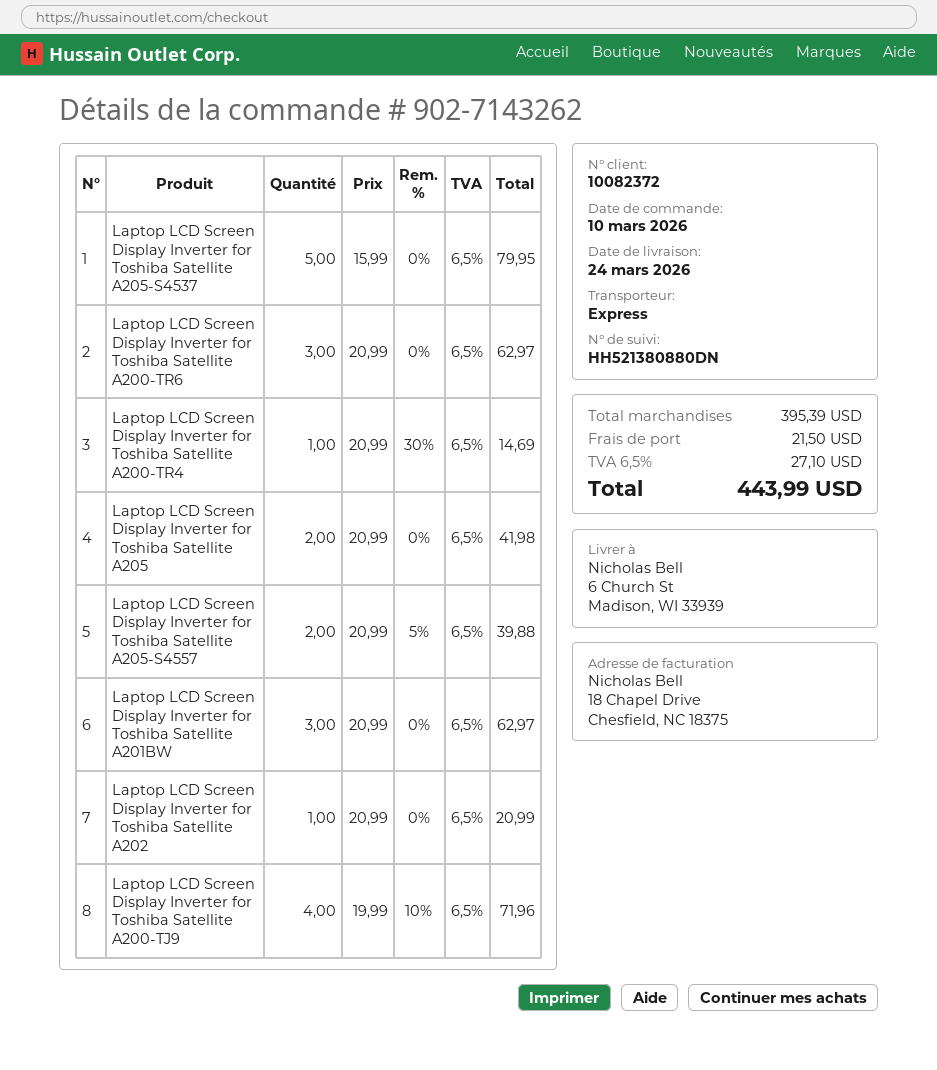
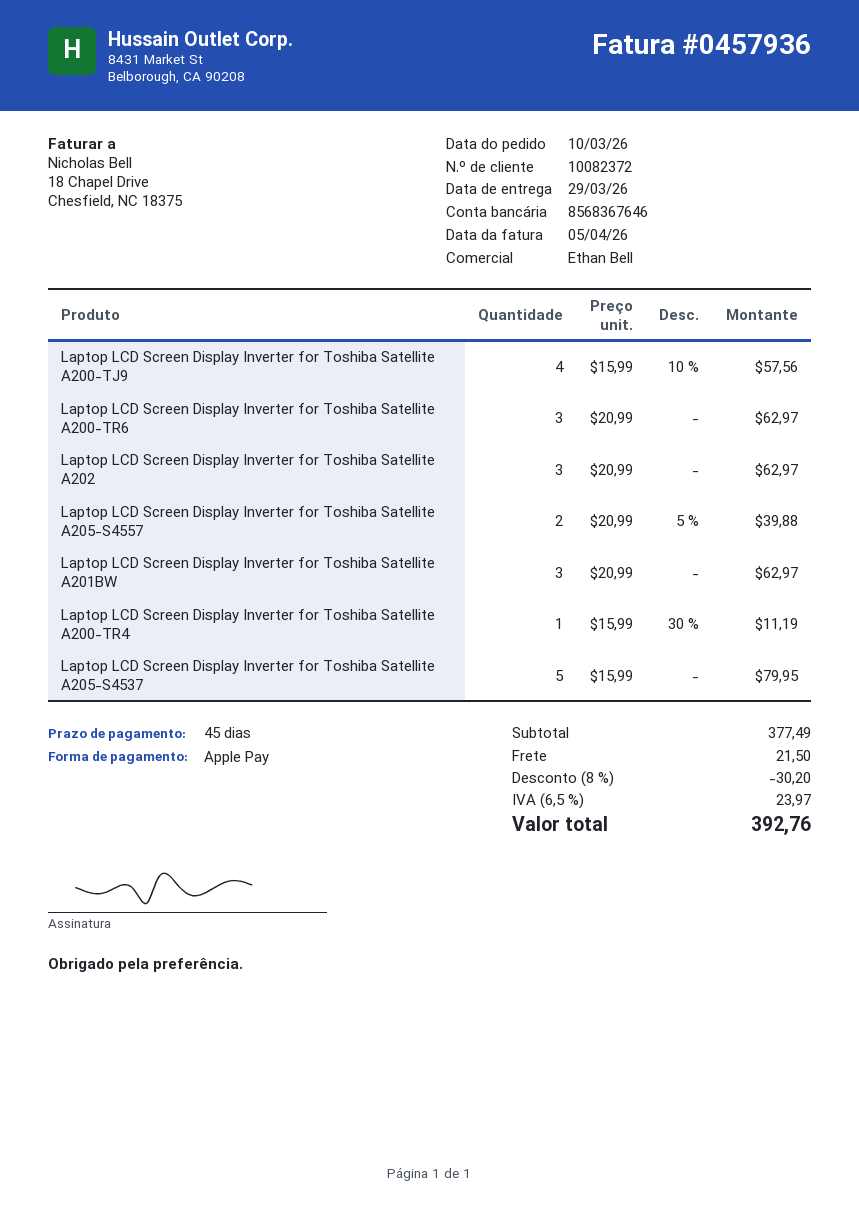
delivery date: 2026-03-24 -> 2026-03-29
Laptop LCD Screen Display Inverter for Toshiba Satellite A200-TR4: 1 x 20.99 - 30% = 14.69 -> 1 x 15.99 - 30% = 11.19
Laptop LCD Screen Display Inverter for Toshiba Satellite A205: 2 x 20.99 = 41.98 -> none
Laptop LCD Screen Display Inverter for Toshiba Satellite A202: 1 x 20.99 = 20.99 -> 3 x 20.99 = 62.97
Laptop LCD Screen Display Inverter for Toshiba Satellite A200-TJ9: 4 x 19.99 - 10% = 71.96 -> 4 x 15.99 - 10% = 57.56
subtotal: 395.39 -> 377.49
discount: none -> 8% = 30.20
tax: 6.5% = 27.10 -> 6.5% = 23.97
total: 443.99 -> 392.76

